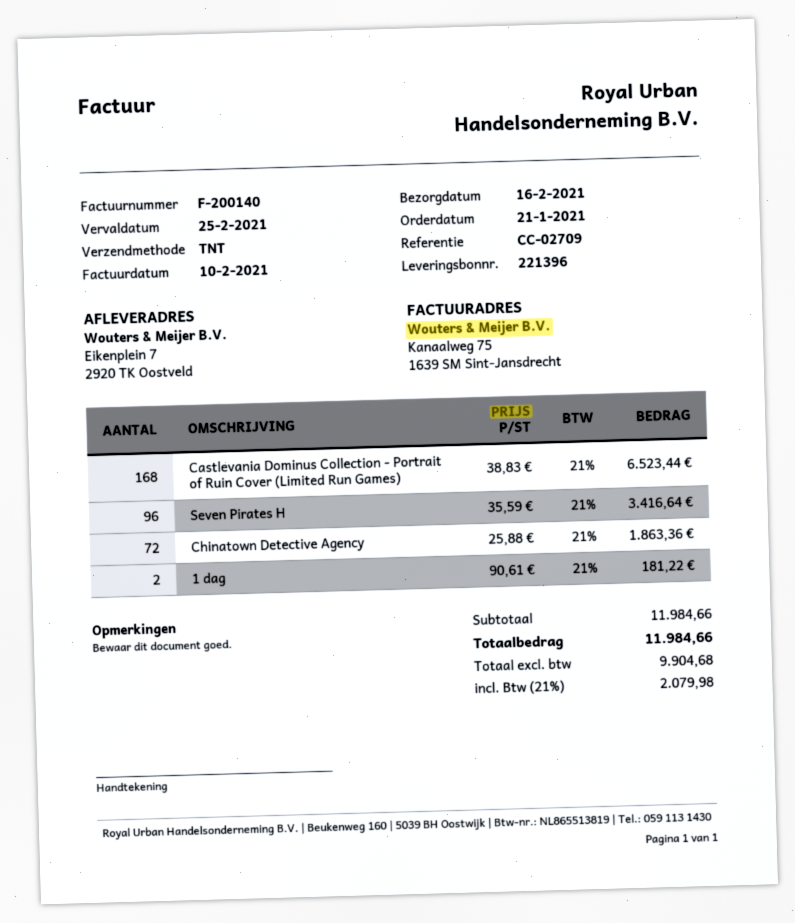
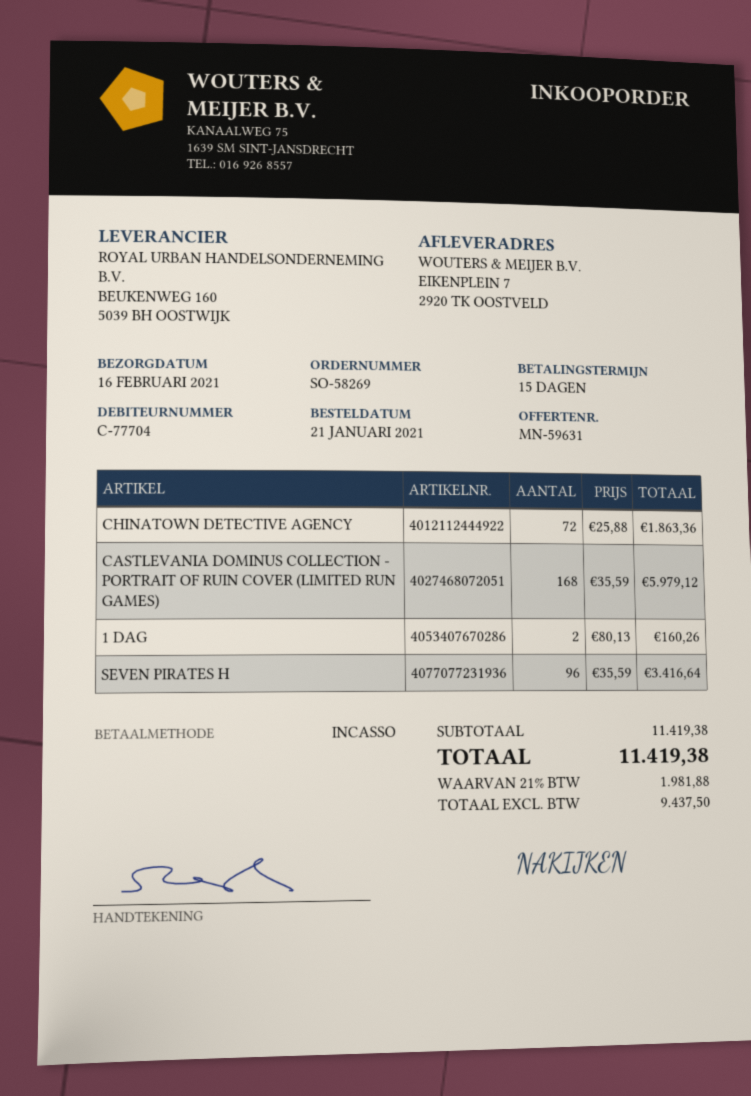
Castlevania Dominus Collection - Portrait of Ruin Cover (Limited Run Games): 168 x 38.83 = 6523.44 -> 168 x 35.59 = 5979.12
1 dag: 2 x 90.61 = 181.22 -> 2 x 80.13 = 160.26
subtotal: 11984.66 -> 11419.38
net: 9904.68 -> 9437.50
tax: 21% = 2079.98 -> 21% = 1981.88
total: 11984.66 -> 11419.38

